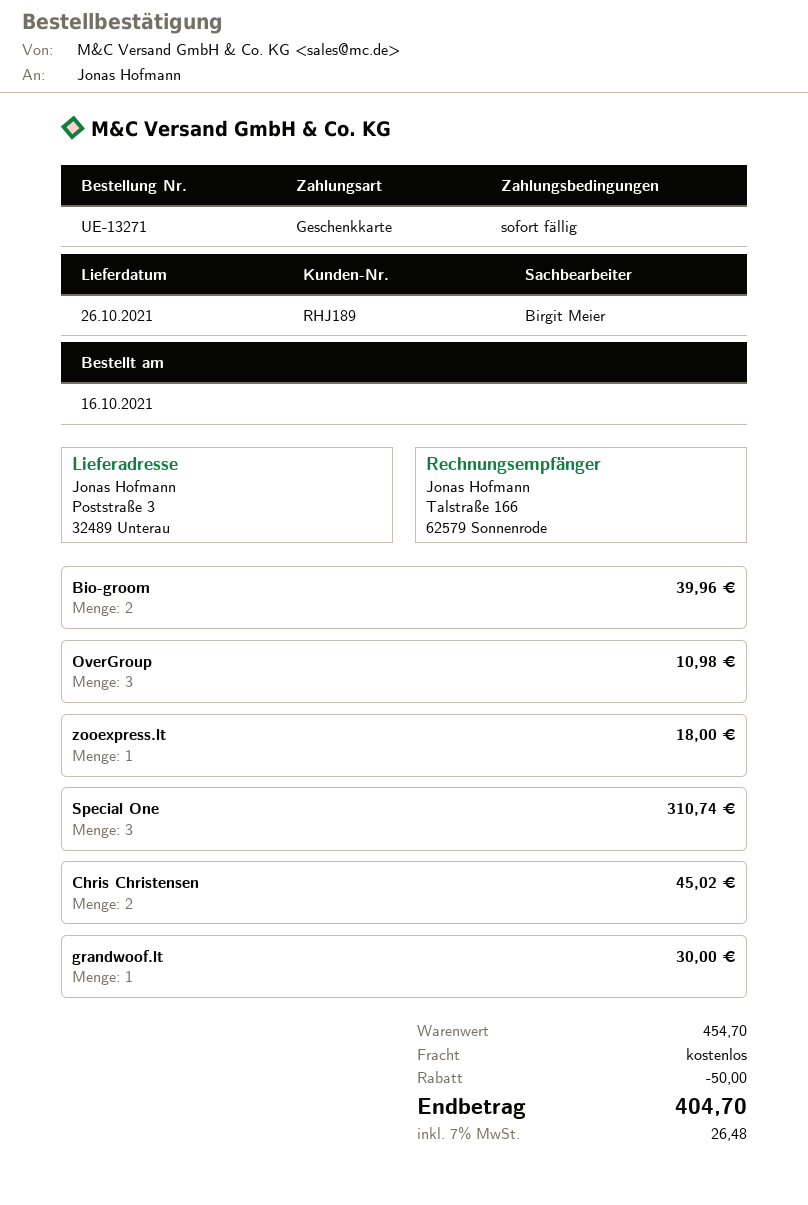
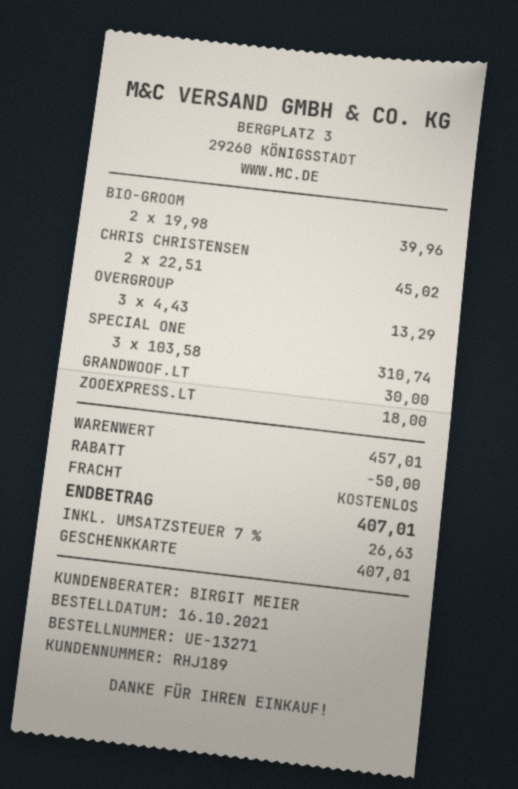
OverGroup: 3 for 10.98 -> 3 for 13.29
subtotal: 454.70 -> 457.01
tax: 7% = 26.48 -> 7% = 26.63
total: 404.70 -> 407.01

